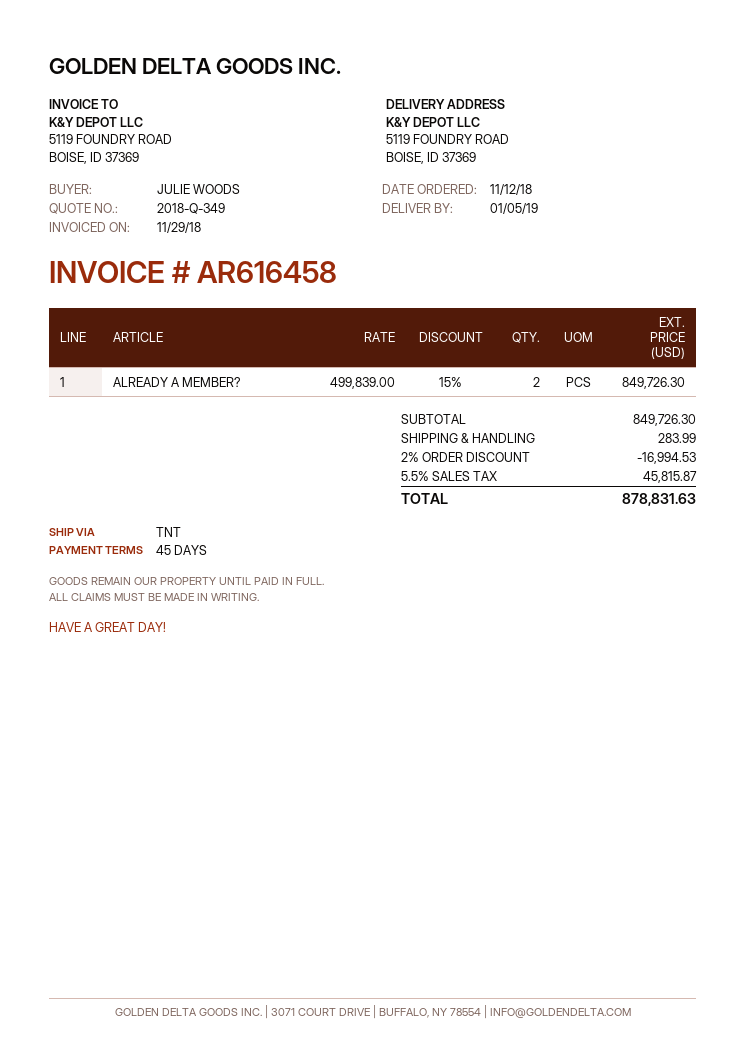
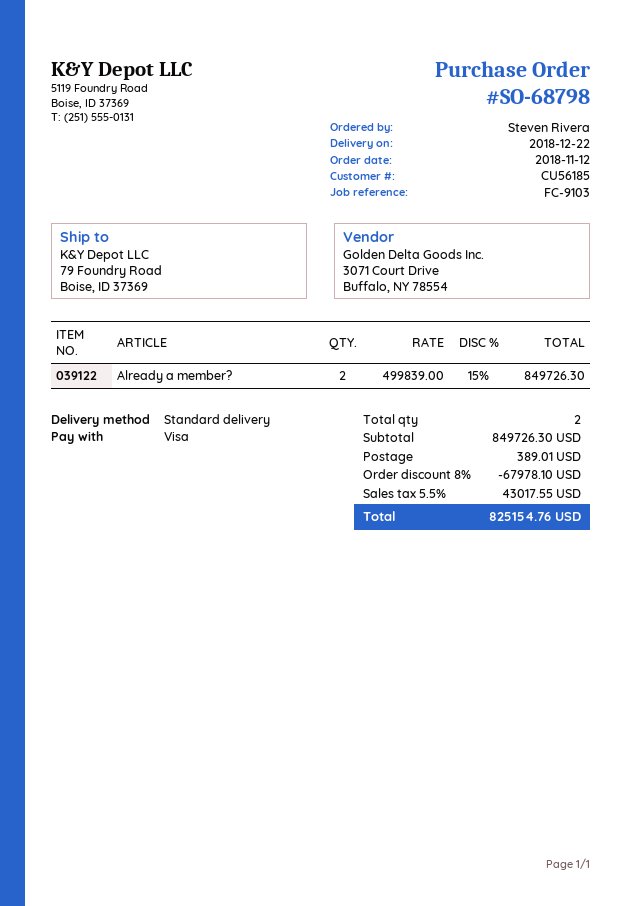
delivery date: 2019-01-05 -> 2018-12-22
ordered by: JULIE WOODS -> Steven Rivera
shipping method: TNT -> standard
ship to: 5119 FOUNDRY ROAD, BOISE, ID 37369 -> 79 Foundry Road, Boise, ID 37369
discount: 2% = 16994.53 -> 8% = 67978.10
shipping: 283.99 -> 389.01
tax: 5.5% = 45815.87 -> 5.5% = 43017.55
total: 878831.63 -> 825154.76

